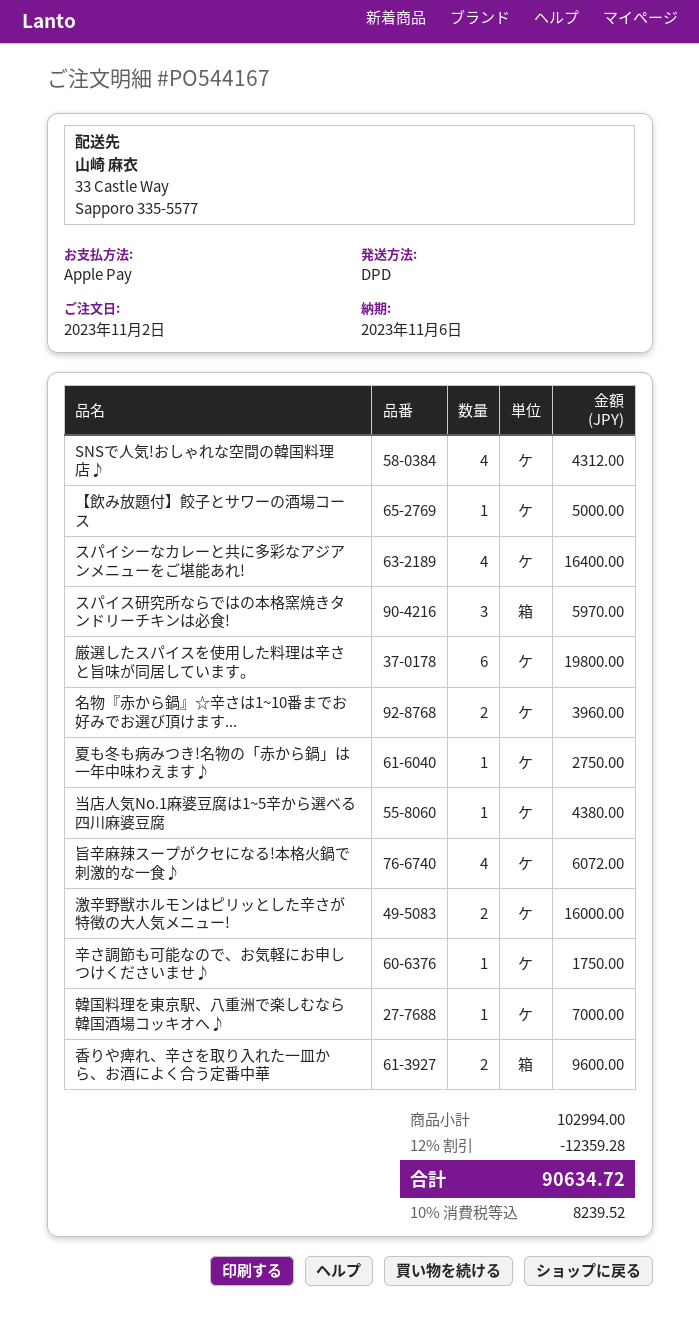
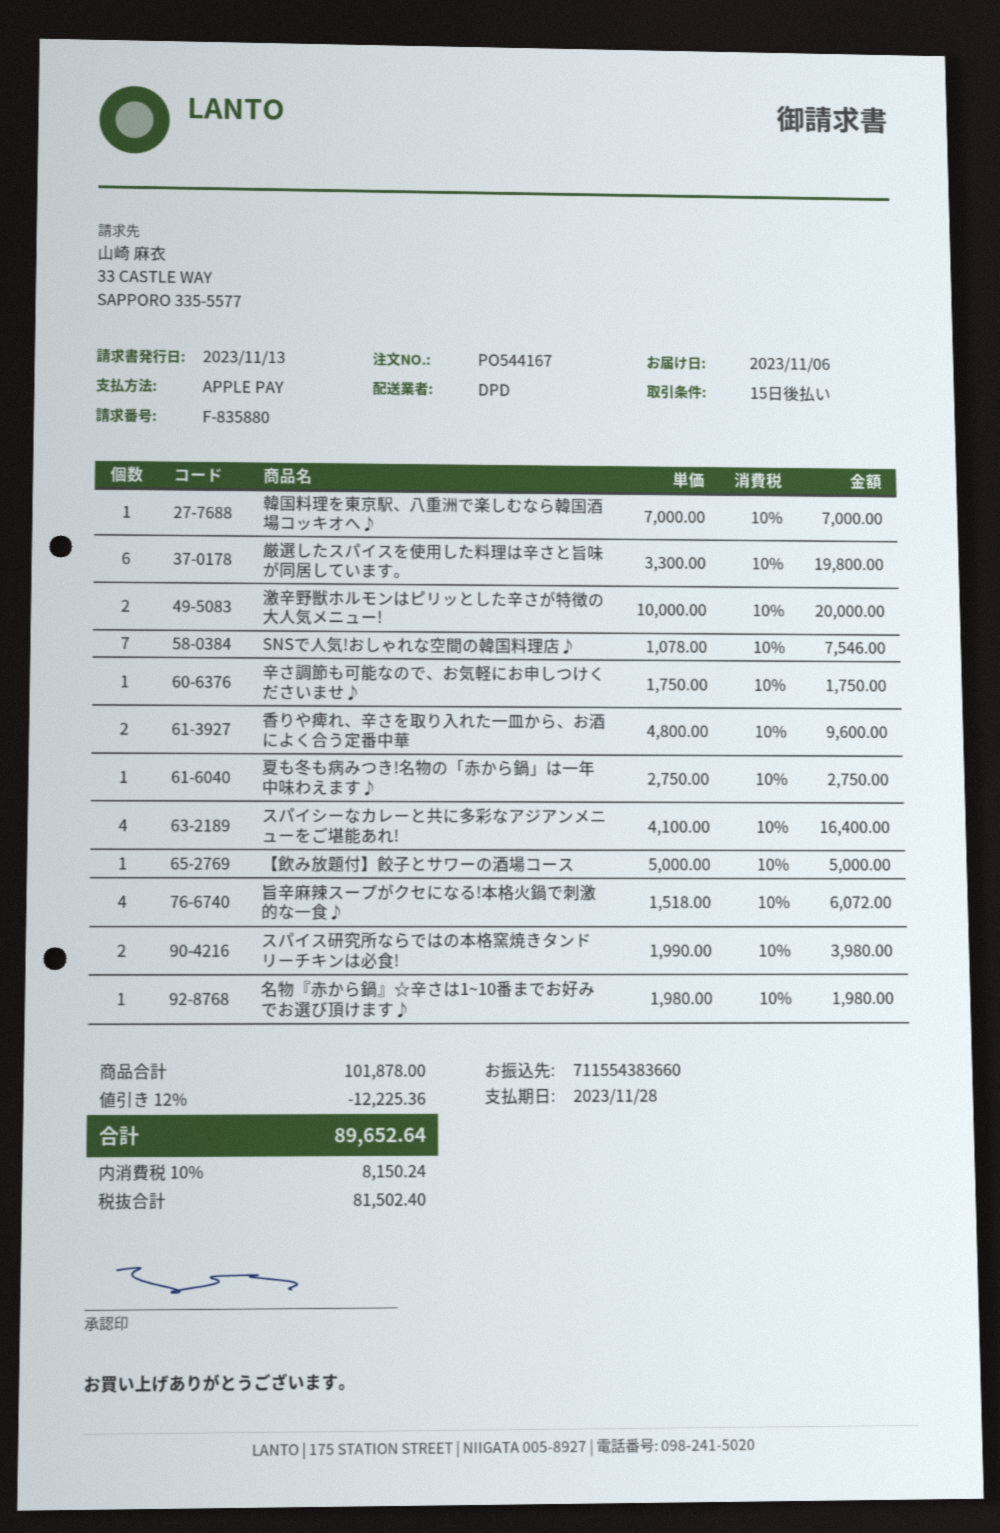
SNSで人気!おしゃれな空間の韓国料理店♪: 4 for 4312.00 -> 7 for 7546.00
スパイス研究所ならではの本格窯焼きタンドリーチキンは必食!: 3 for 5970.00 -> 2 for 3980.00
名物『赤から鍋』☆辛さは1~10番までお好みでお選び頂けます...: 2 for 3960.00 -> 1 for 1980.00
当店人気No.1麻婆豆腐は1~5辛から選べる四川麻婆豆腐: 1 for 4380.00 -> none
激辛野獣ホルモンはピリッとした辛さが特徴の大人気メニュー!: 2 for 16000.00 -> 2 for 20000.00
subtotal: 102994.00 -> 101878.00
discount: 12% = 12359.28 -> 12% = 12225.36
tax: 10% = 8239.52 -> 10% = 8150.24
total: 90634.72 -> 89652.64

